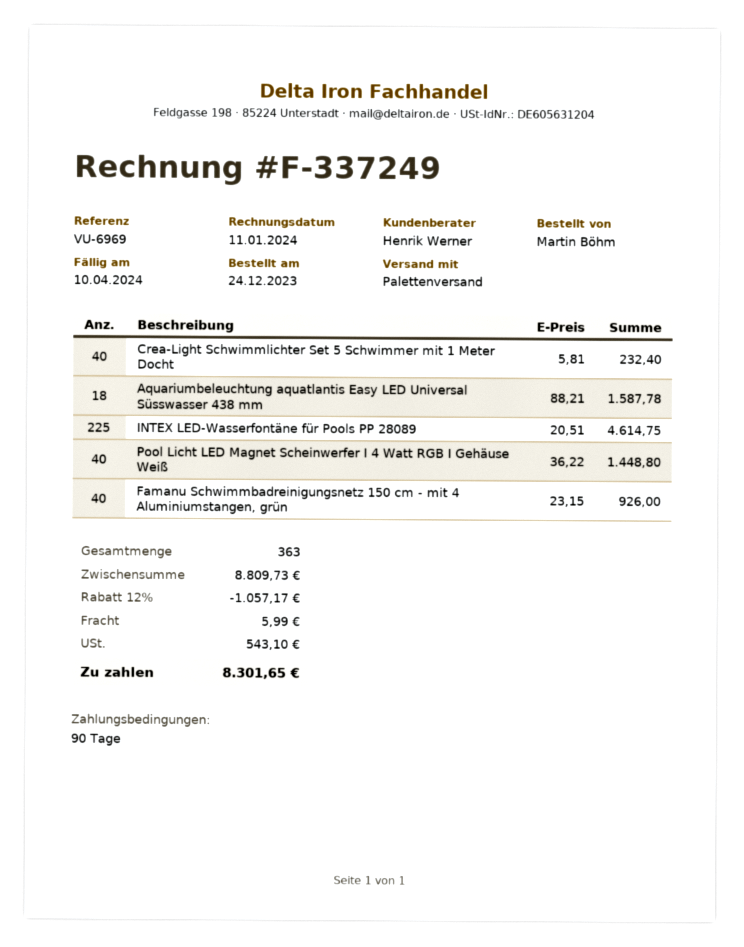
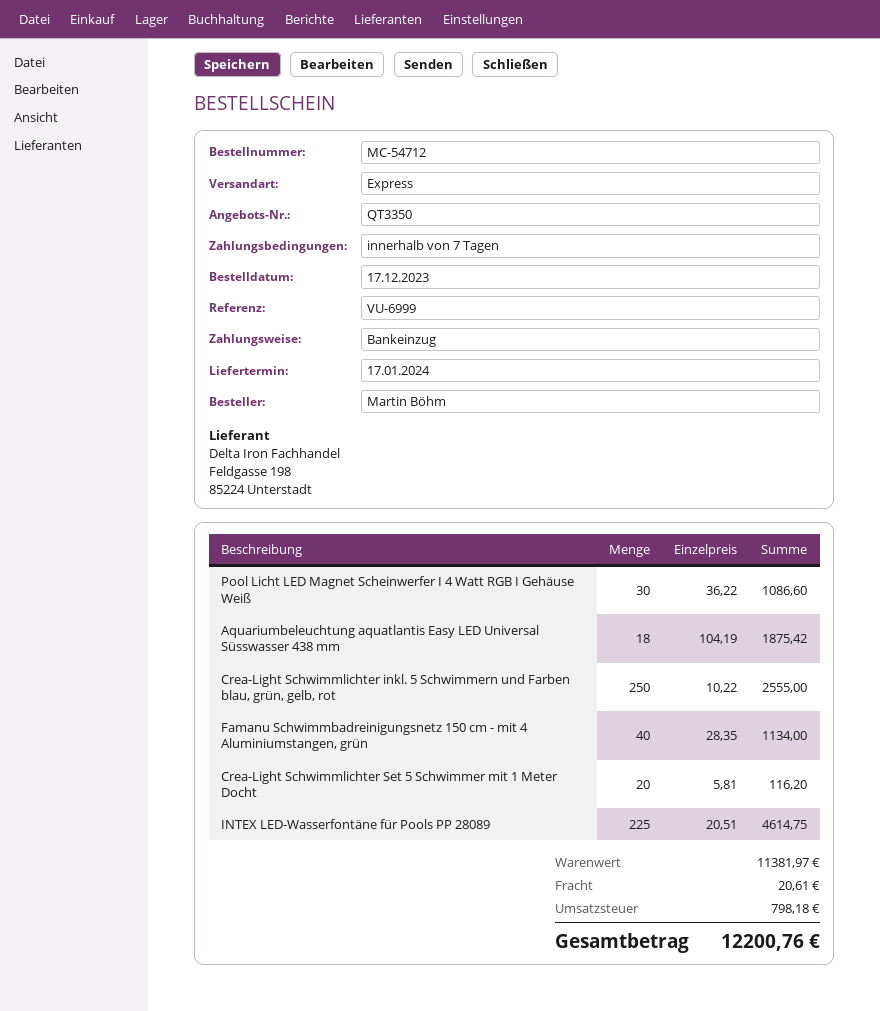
order date: 2023-12-24 -> 2023-12-17
payment terms: 90 days -> 7 days
reference: VU-6969 -> VU-6999
shipping method: pallet freight -> express
Crea-Light Schwimmlichter Set 5 Schwimmer mit 1 Meter Docht: 40 x 5.81 = 232.40 -> 20 x 5.81 = 116.20
Aquariumbeleuchtung aquatlantis Easy LED Universal Süsswasser 438 mm: 18 x 88.21 = 1587.78 -> 18 x 104.19 = 1875.42
Pool Licht LED Magnet Scheinwerfer I 4 Watt RGB I Gehäuse Weiß: 40 x 36.22 = 1448.80 -> 30 x 36.22 = 1086.60
Famanu Schwimmbadreinigungsnetz 150 cm - mit 4 Aluminiumstangen, grün: 40 x 23.15 = 926.00 -> 40 x 28.35 = 1134.00
Crea-Light Schwimmlichter inkl. 5 Schwimmern und Farben blau, grün, gelb, rot: none -> 250 x 10.22 = 2555.00
subtotal: 8809.73 -> 11381.97
discount: 12% = 1057.17 -> none
shipping: 5.99 -> 20.61
tax: 543.10 -> 798.18
total: 8301.65 -> 12200.76

